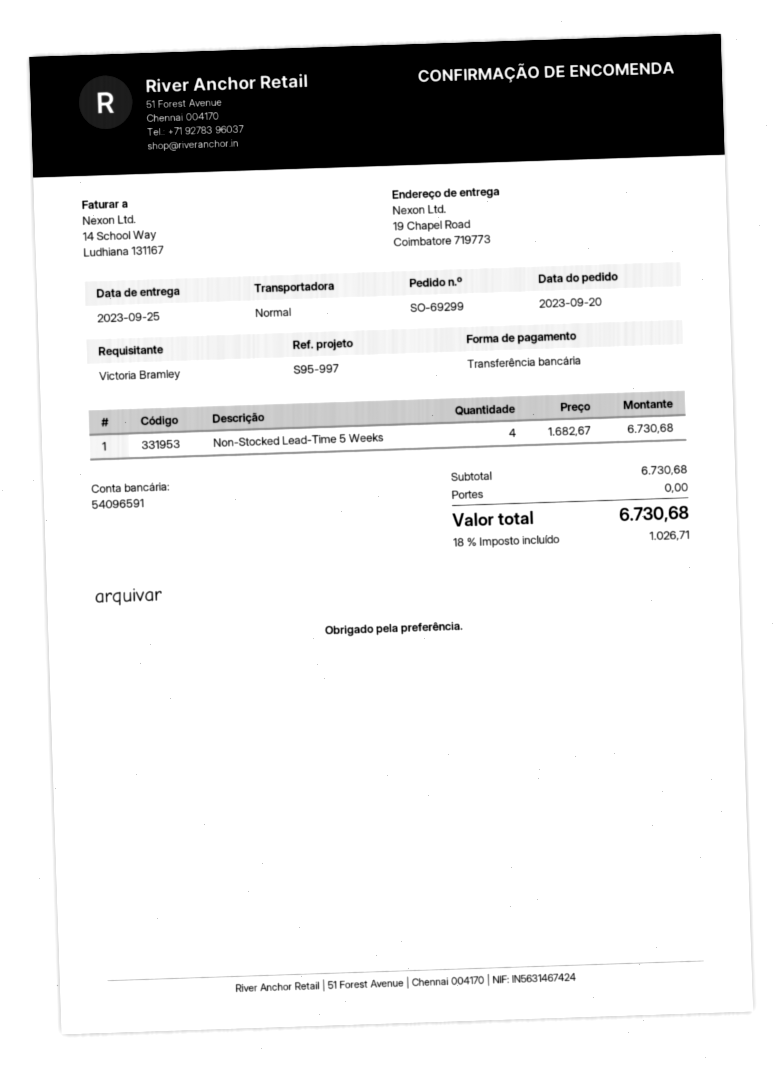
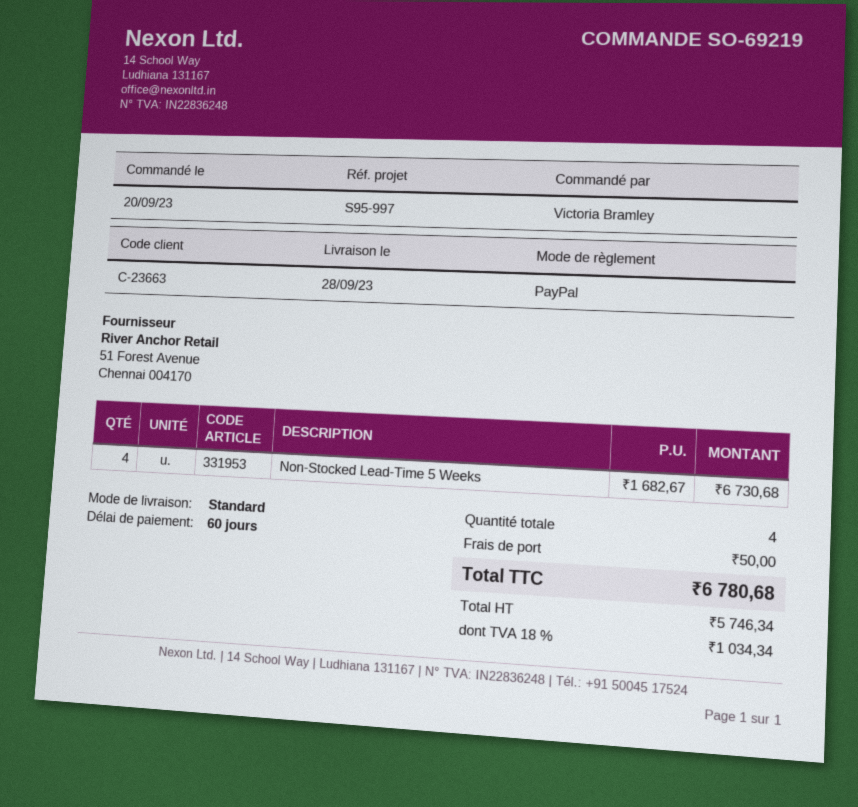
order number: SO-69299 -> SO-69219
delivery date: 2023-09-25 -> 2023-09-28
payment method: bank transfer -> PayPal
shipping: 0.00 -> 50.00
tax: 18% = 1026.71 -> 18% = 1034.34
total: 6730.68 -> 6780.68

